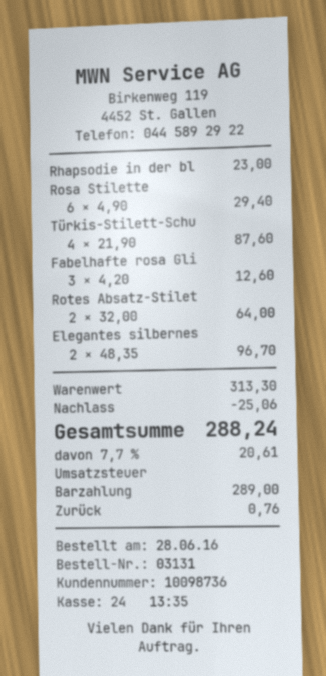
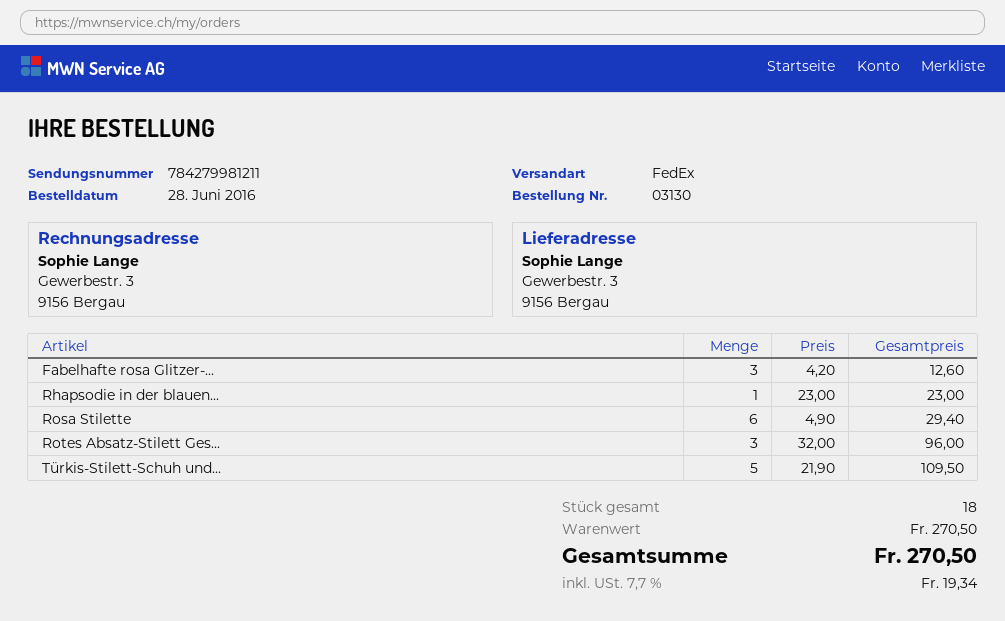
order number: 03131 -> 03130
Türkis-Stilett-Schu: 4 x 21.90 = 87.60 -> 5 x 21.90 = 109.50
Rotes Absatz-Stilet: 2 x 32.00 = 64.00 -> 3 x 32.00 = 96.00
Elegantes silbernes: 2 x 48.35 = 96.70 -> none
subtotal: 313.30 -> 270.50
discount: 25.06 -> none
tax: 7.7% = 20.61 -> 7.7% = 19.34
total: 288.24 -> 270.50

